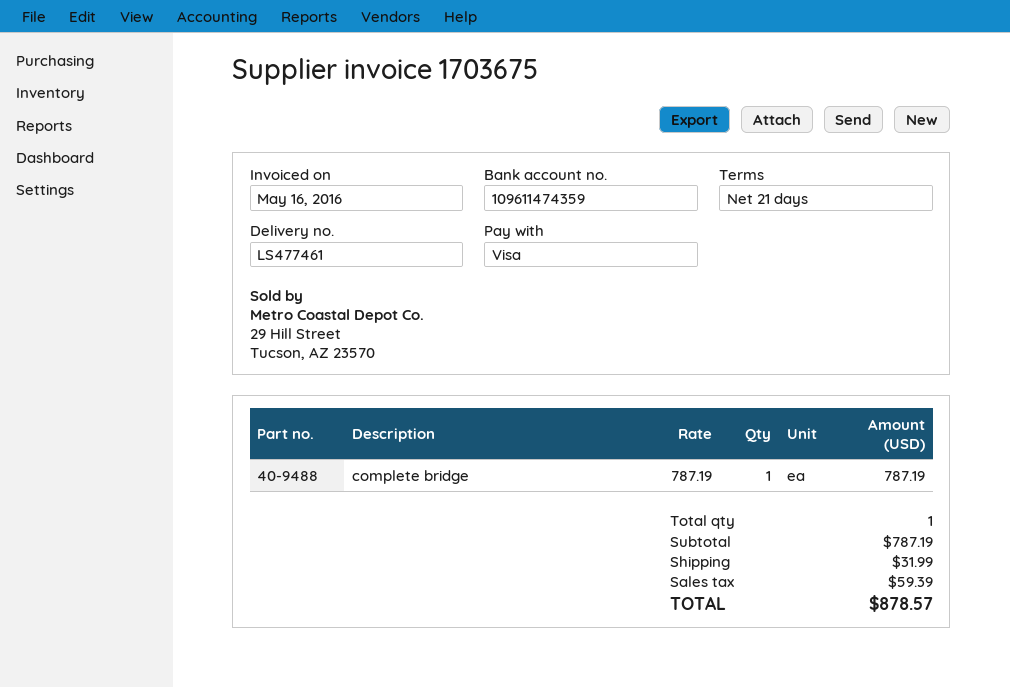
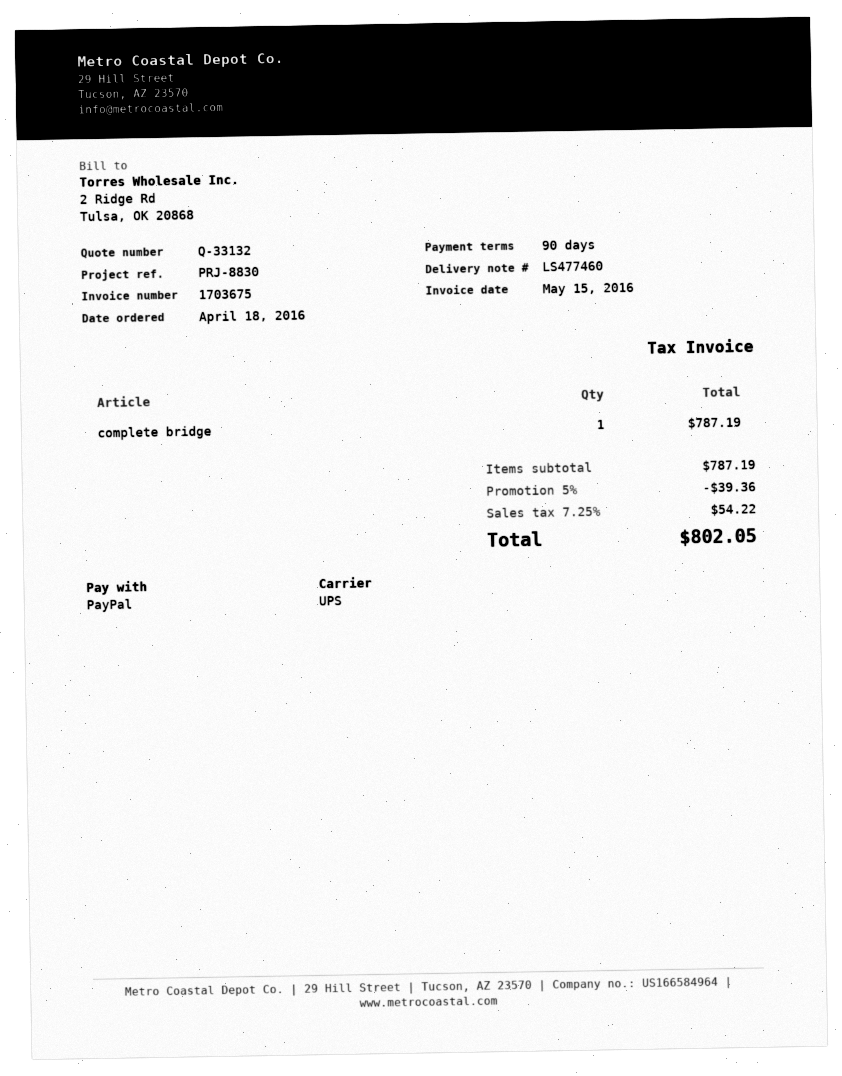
delivery note number: LS477461 -> LS477460
invoice date: 2016-05-16 -> 2016-05-15
payment terms: 21 days -> 90 days
payment method: Visa -> PayPal
discount: none -> 5% = 39.36
shipping: 31.99 -> none
tax: 59.39 -> 54.22
total: 878.57 -> 802.05

